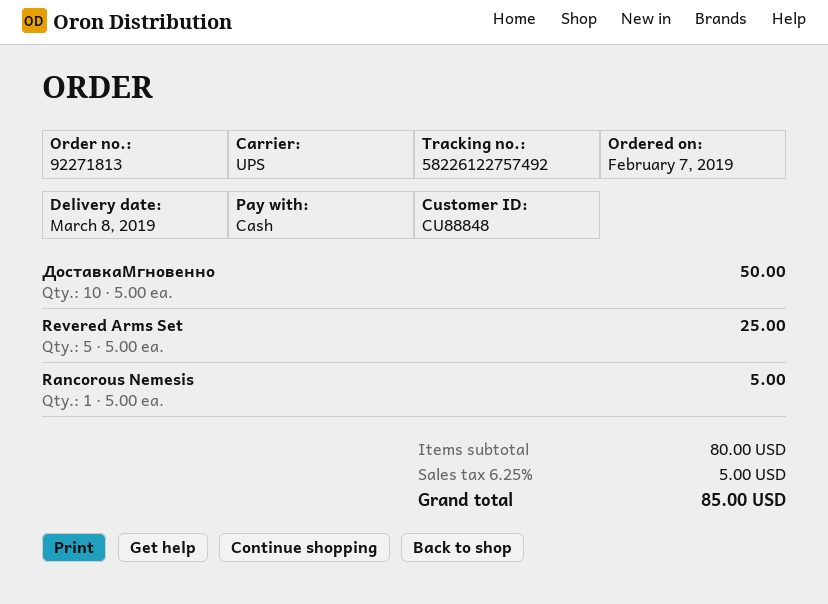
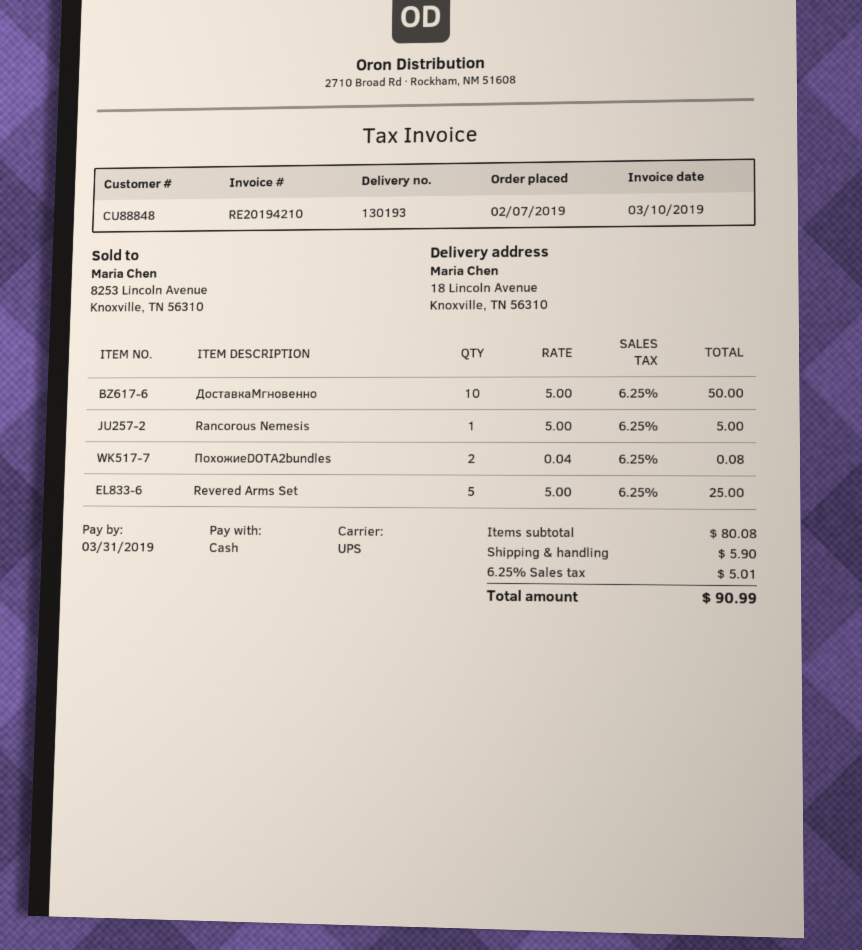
ПохожиеDOTA2bundles: none -> 2 x 0.04 = 0.08
subtotal: 80.00 -> 80.08
shipping: none -> 5.90
tax: 6.25% = 5.00 -> 6.25% = 5.01
total: 85.00 -> 90.99

